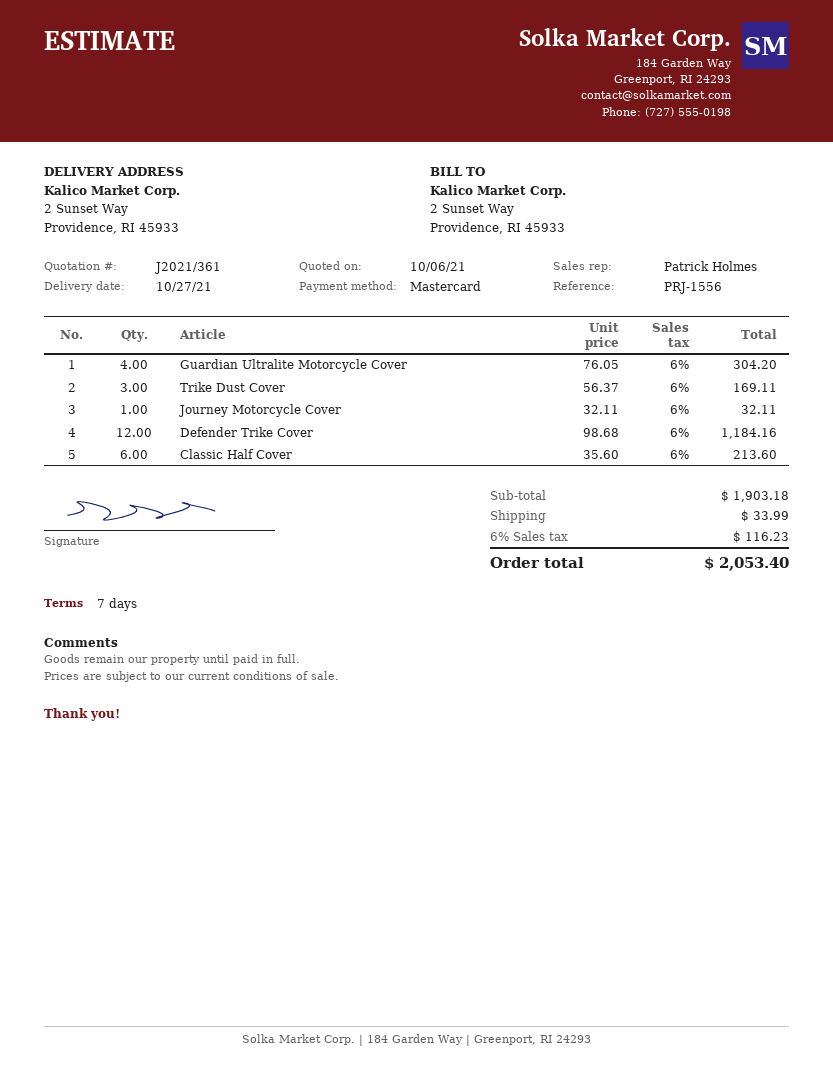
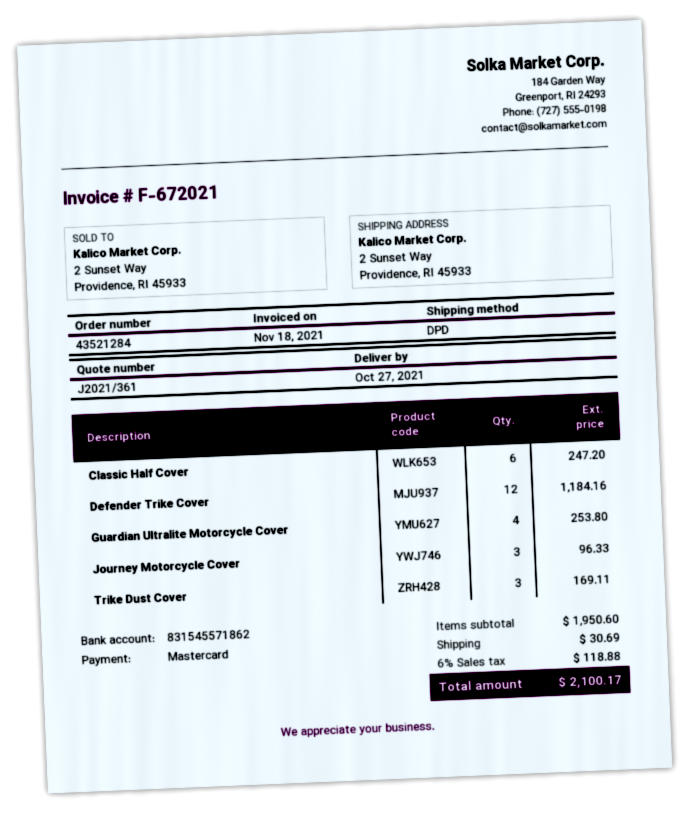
Guardian Ultralite Motorcycle Cover: 4 for 304.20 -> 4 for 253.80
Journey Motorcycle Cover: 1 for 32.11 -> 3 for 96.33
Classic Half Cover: 6 for 213.60 -> 6 for 247.20
subtotal: 1903.18 -> 1950.60
shipping: 33.99 -> 30.69
tax: 6% = 116.23 -> 6% = 118.88
total: 2053.40 -> 2100.17

